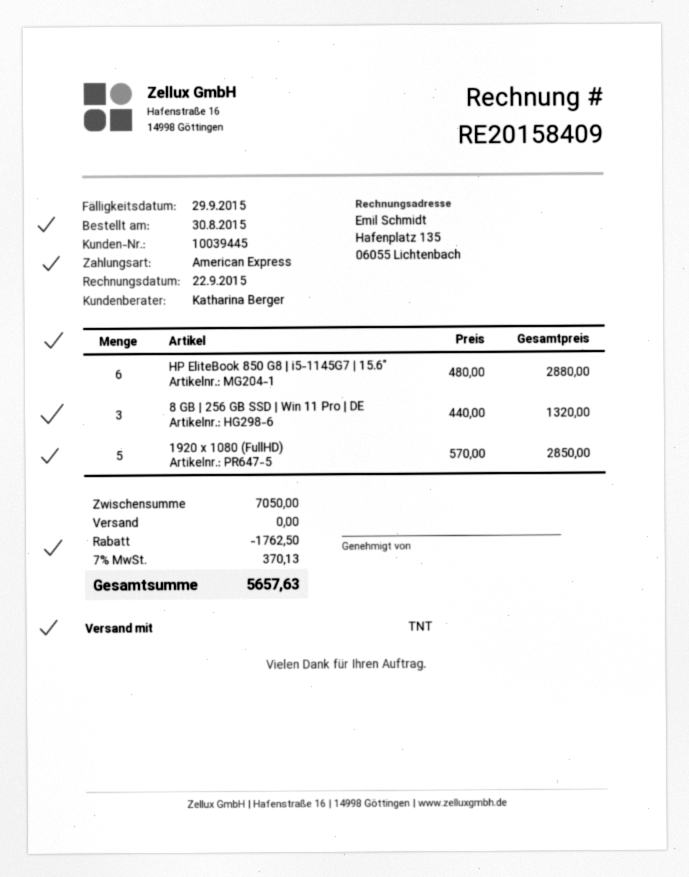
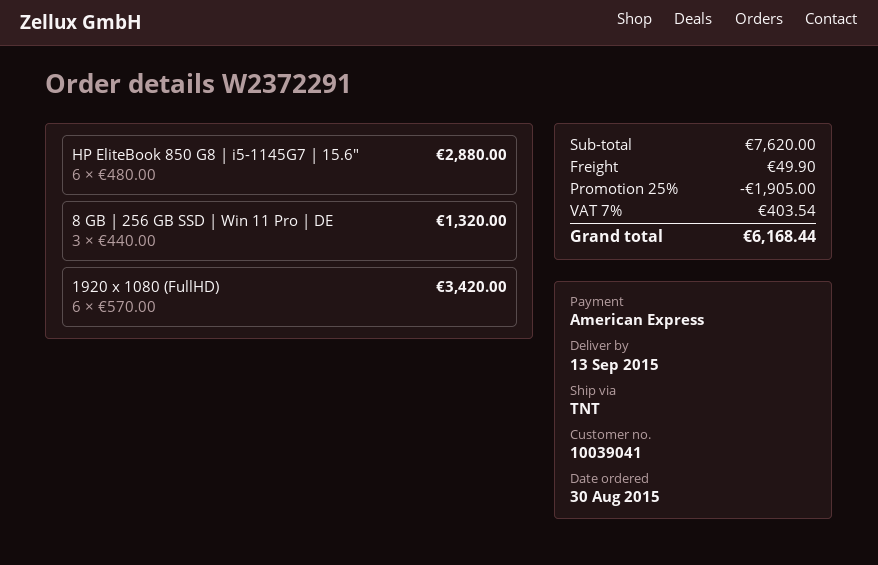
customer number: 10039445 -> 10039041
1920 x 1080 (FullHD): 5 x 570.00 = 2850.00 -> 6 x 570.00 = 3420.00
subtotal: 7050.00 -> 7620.00
discount: 1762.50 -> 1905.00
shipping: 0.00 -> 49.90
tax: 7% = 370.13 -> 7% = 403.54
total: 5657.63 -> 6168.44

